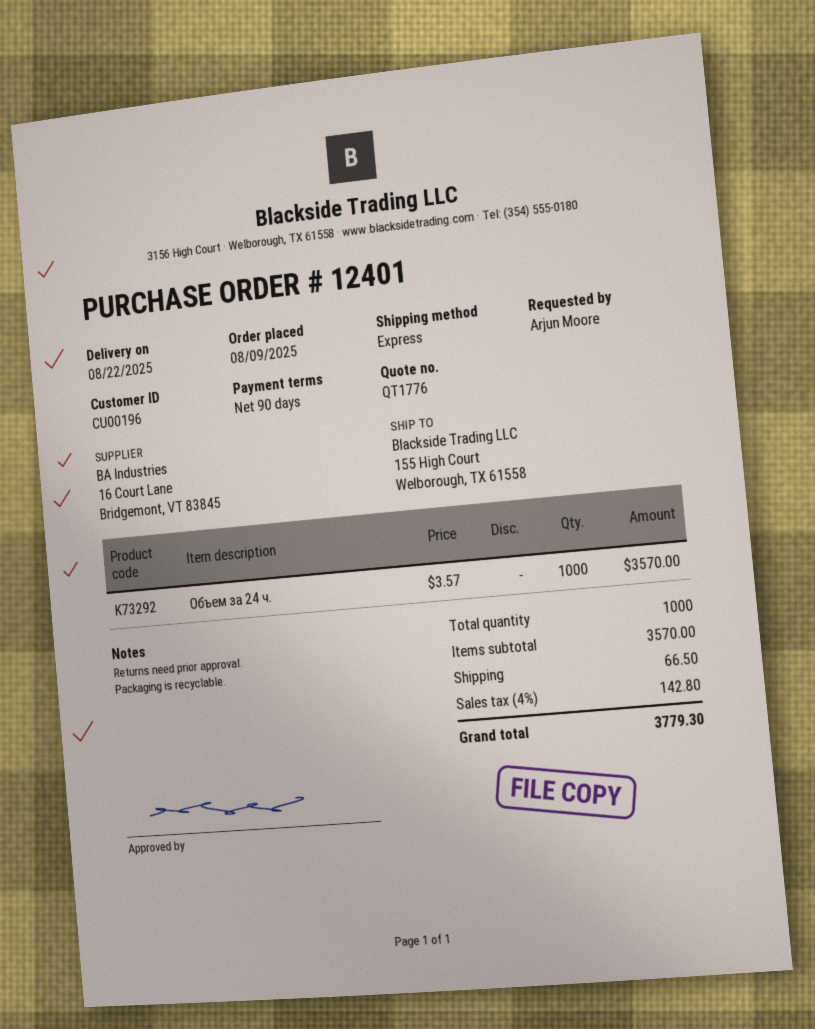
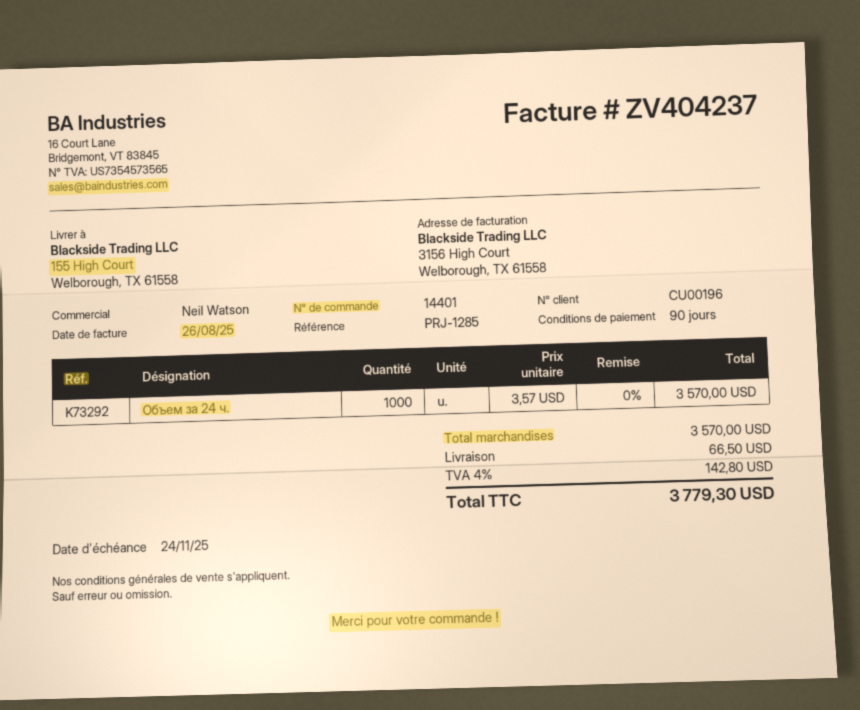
order number: 12401 -> 14401

